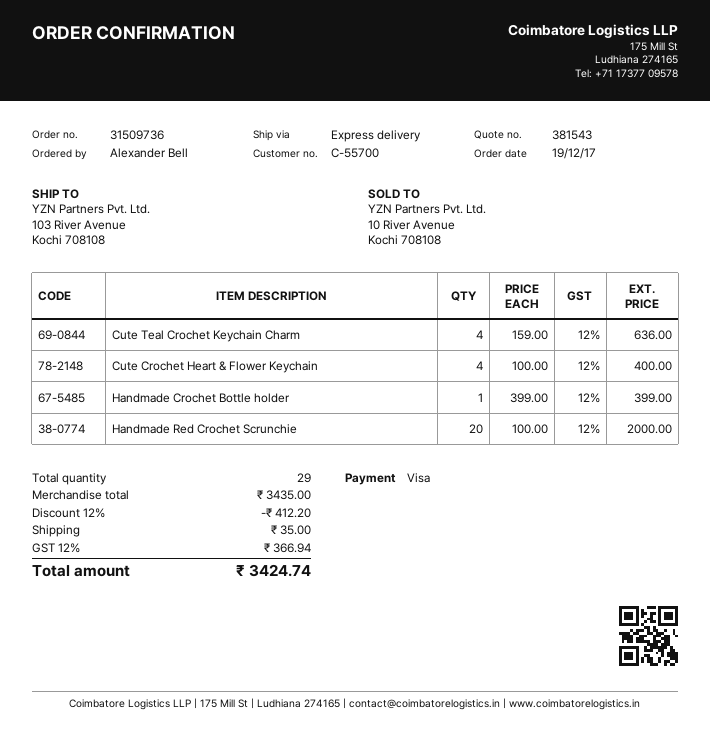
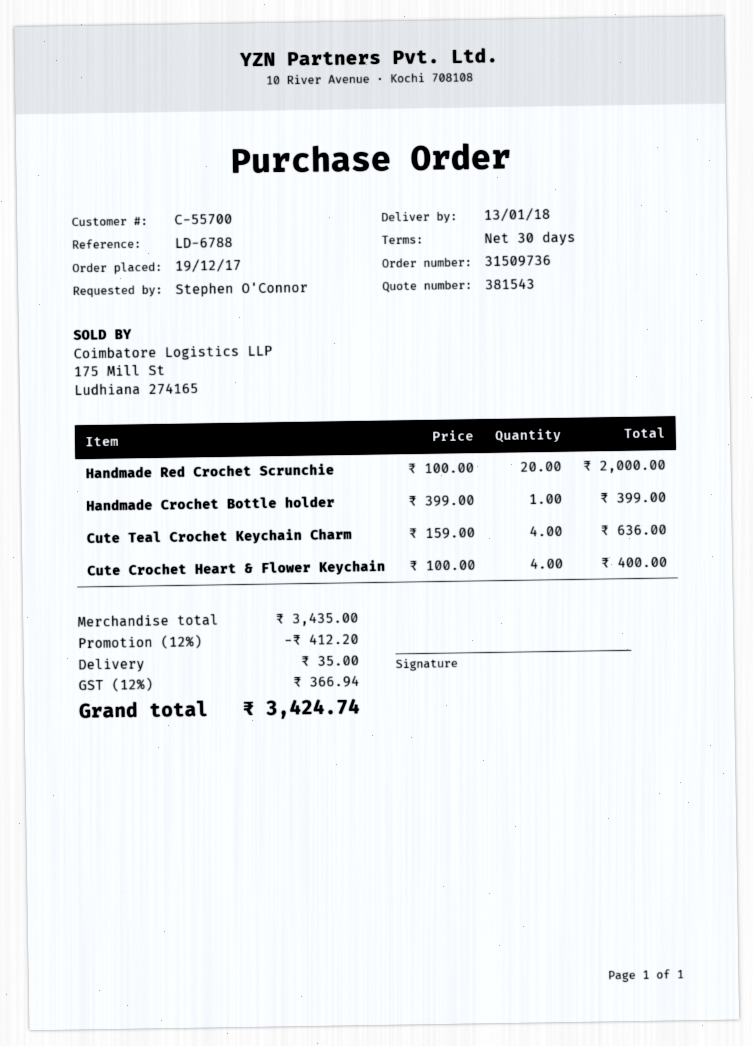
ordered by: Alexander Bell -> Stephen O'Connor

